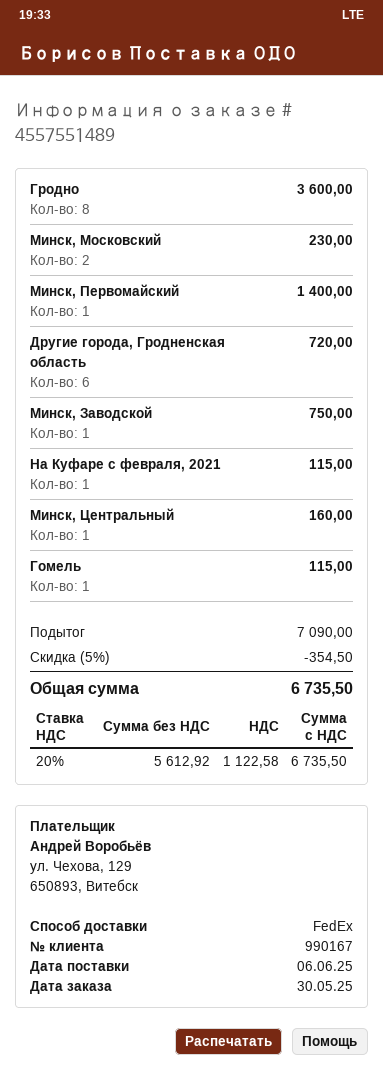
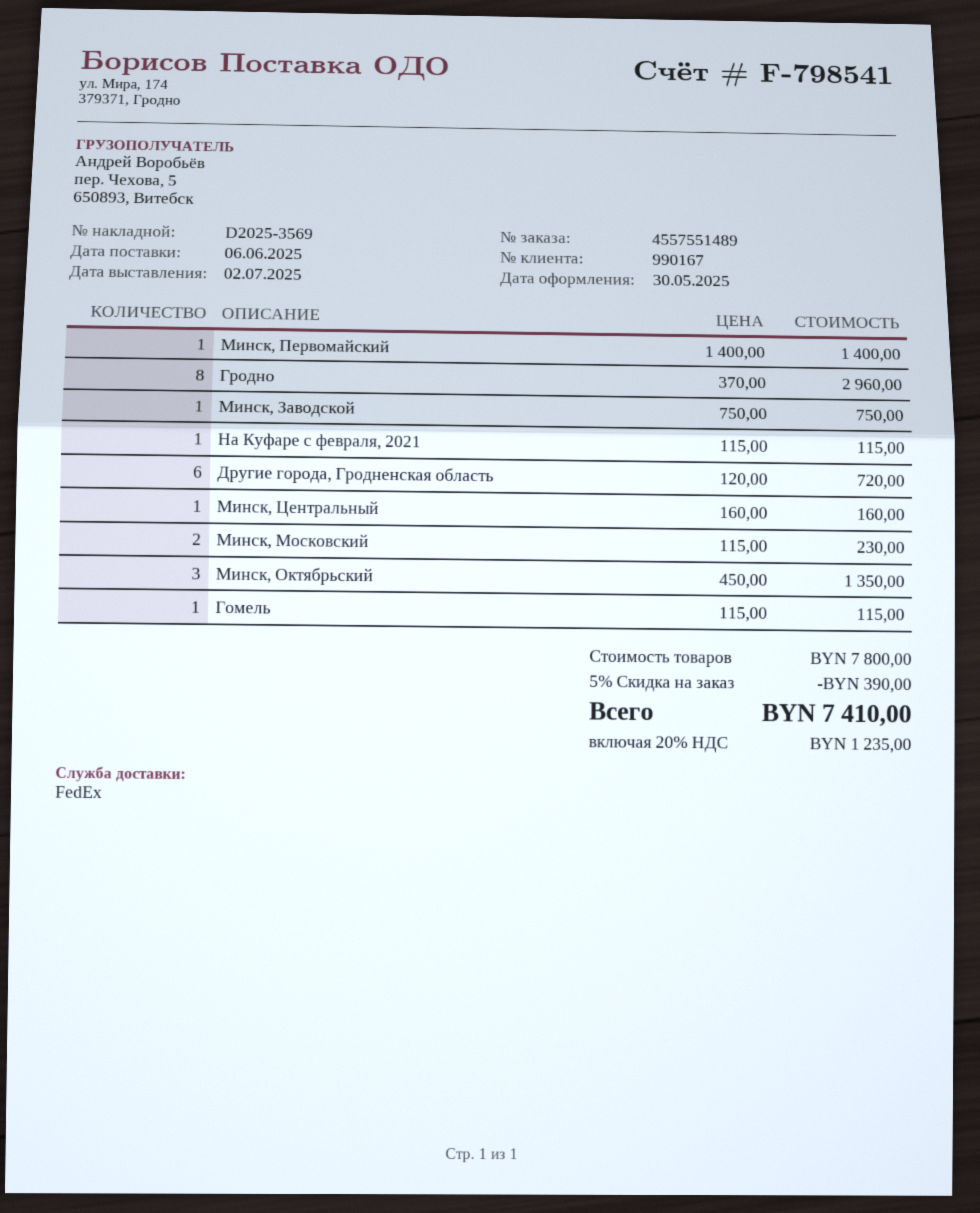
Гродно: 8 for 3600.00 -> 8 for 2960.00
Минск, Октябрьский: none -> 3 for 1350.00
subtotal: 7090.00 -> 7800.00
discount: 5% = 354.50 -> 5% = 390.00
tax: 20% = 1122.58 -> 20% = 1235.00
total: 6735.50 -> 7410.00

